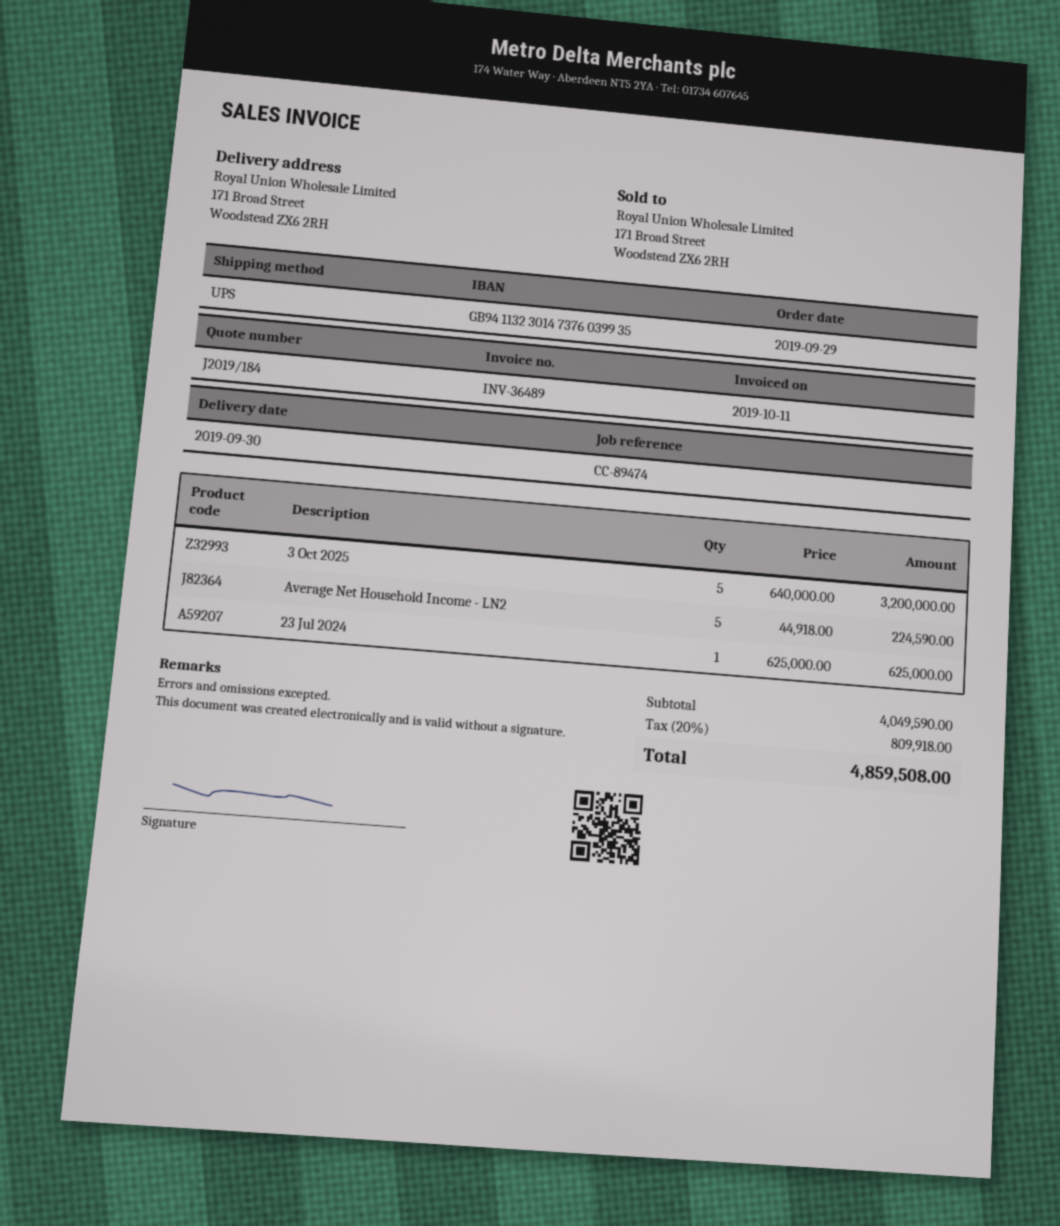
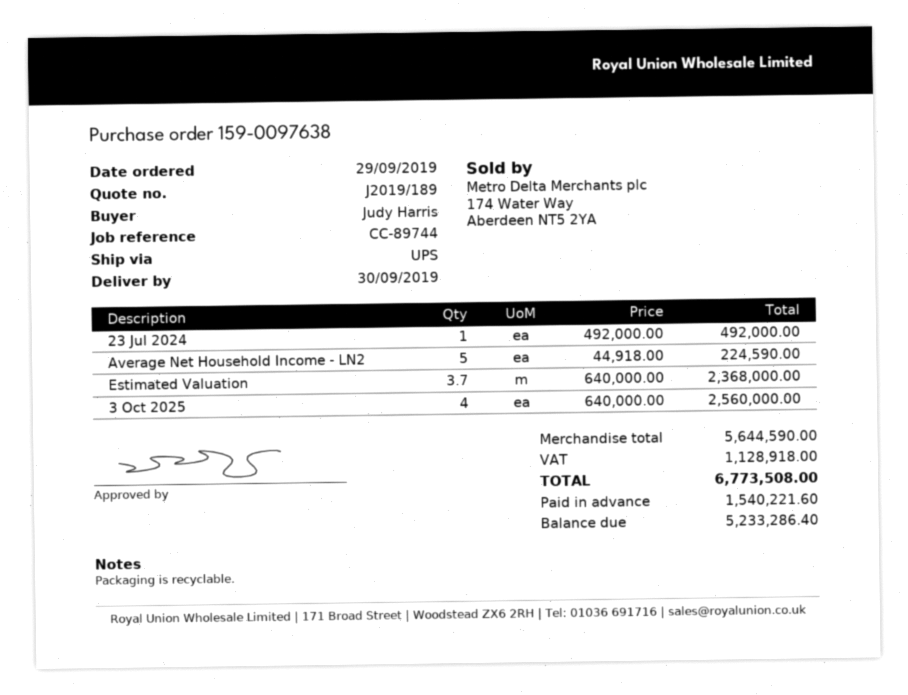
quote number: J2019/184 -> J2019/189
reference: CC-89474 -> CC-89744
3 Oct 2025: 5 x 640000.00 = 3200000.00 -> 4 x 640000.00 = 2560000.00
23 Jul 2024: 1 x 625000.00 = 625000.00 -> 1 x 492000.00 = 492000.00
Estimated Valuation: none -> 3.7 x 640000.00 = 2368000.00
subtotal: 4049590.00 -> 5644590.00
tax: 809918.00 -> 1128918.00
total: 4859508.00 -> 6773508.00

